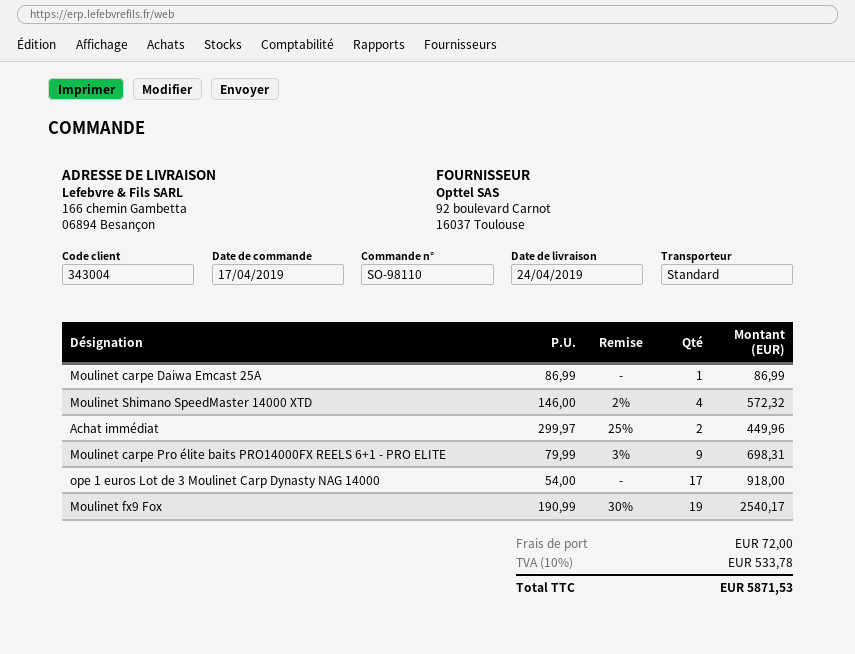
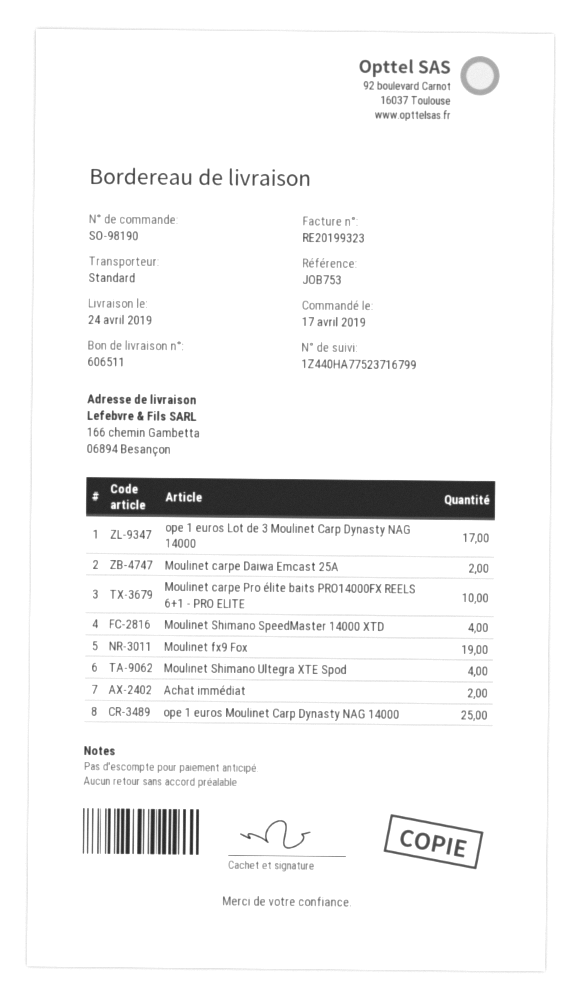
order number: SO-98110 -> SO-98190
Moulinet carpe Daiwa Emcast 25A: 1 -> 2
Moulinet carpe Pro élite baits PRO14000FX REELS 6+1 - PRO ELITE: 9 -> 10
Moulinet Shimano Ultegra XTE Spod: none -> 4
ope 1 euros Moulinet Carp Dynasty NAG 14000: none -> 25

